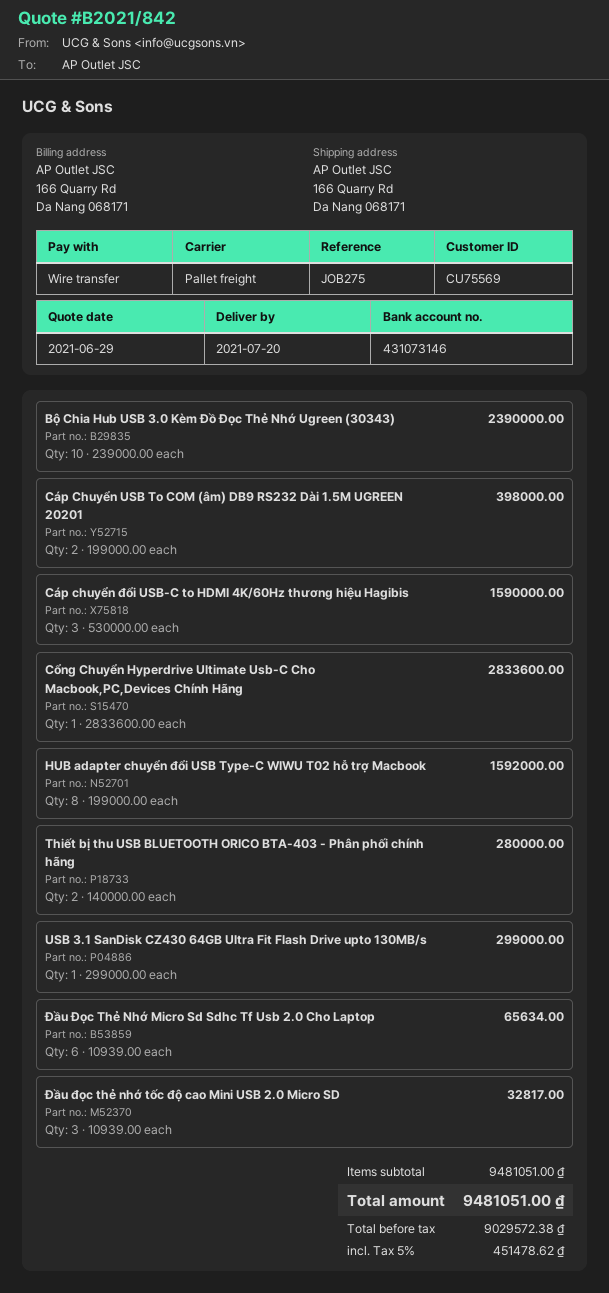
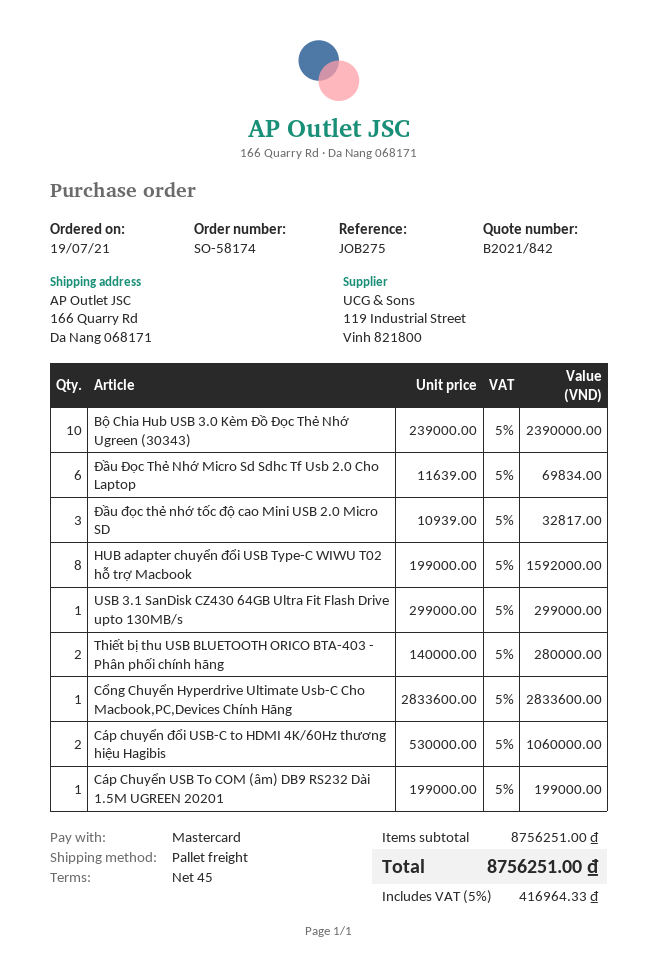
payment method: bank transfer -> Mastercard
Cáp Chuyển USB To COM (âm) DB9 RS232 Dài 1.5M UGREEN 20201: 2 x 199000.00 = 398000.00 -> 1 x 199000.00 = 199000.00
Cáp chuyển đổi USB-C to HDMI 4K/60Hz thương hiệu Hagibis: 3 x 530000.00 = 1590000.00 -> 2 x 530000.00 = 1060000.00
Đầu Đọc Thẻ Nhớ Micro Sd Sdhc Tf Usb 2.0 Cho Laptop: 6 x 10939.00 = 65634.00 -> 6 x 11639.00 = 69834.00
subtotal: 9481051.00 -> 8756251.00
tax: 5% = 451478.62 -> 5% = 416964.33
total: 9481051.00 -> 8756251.00

